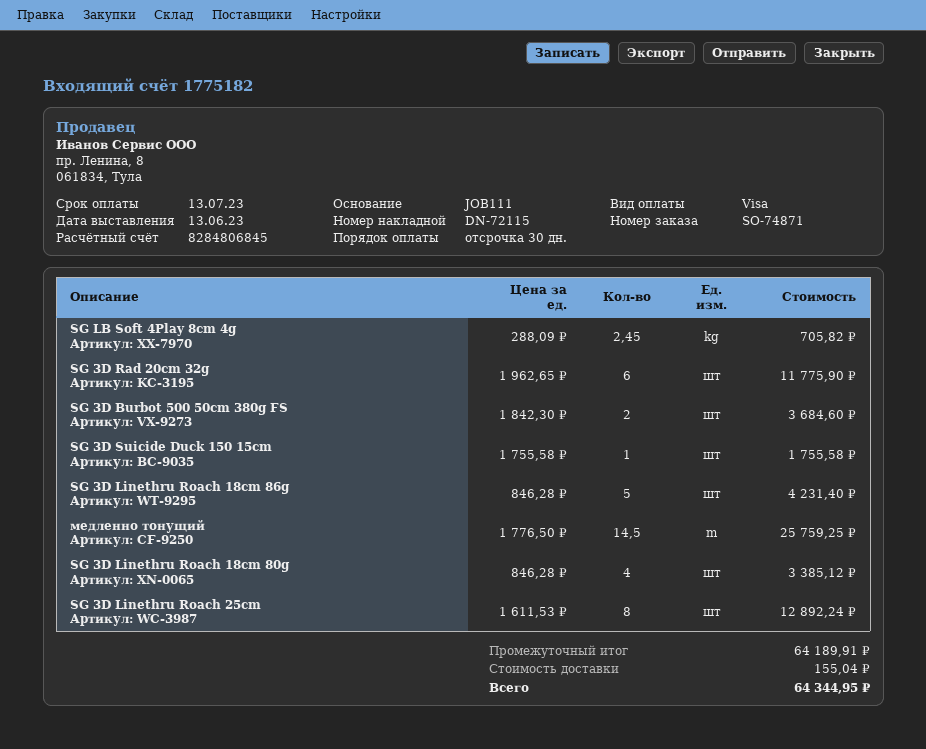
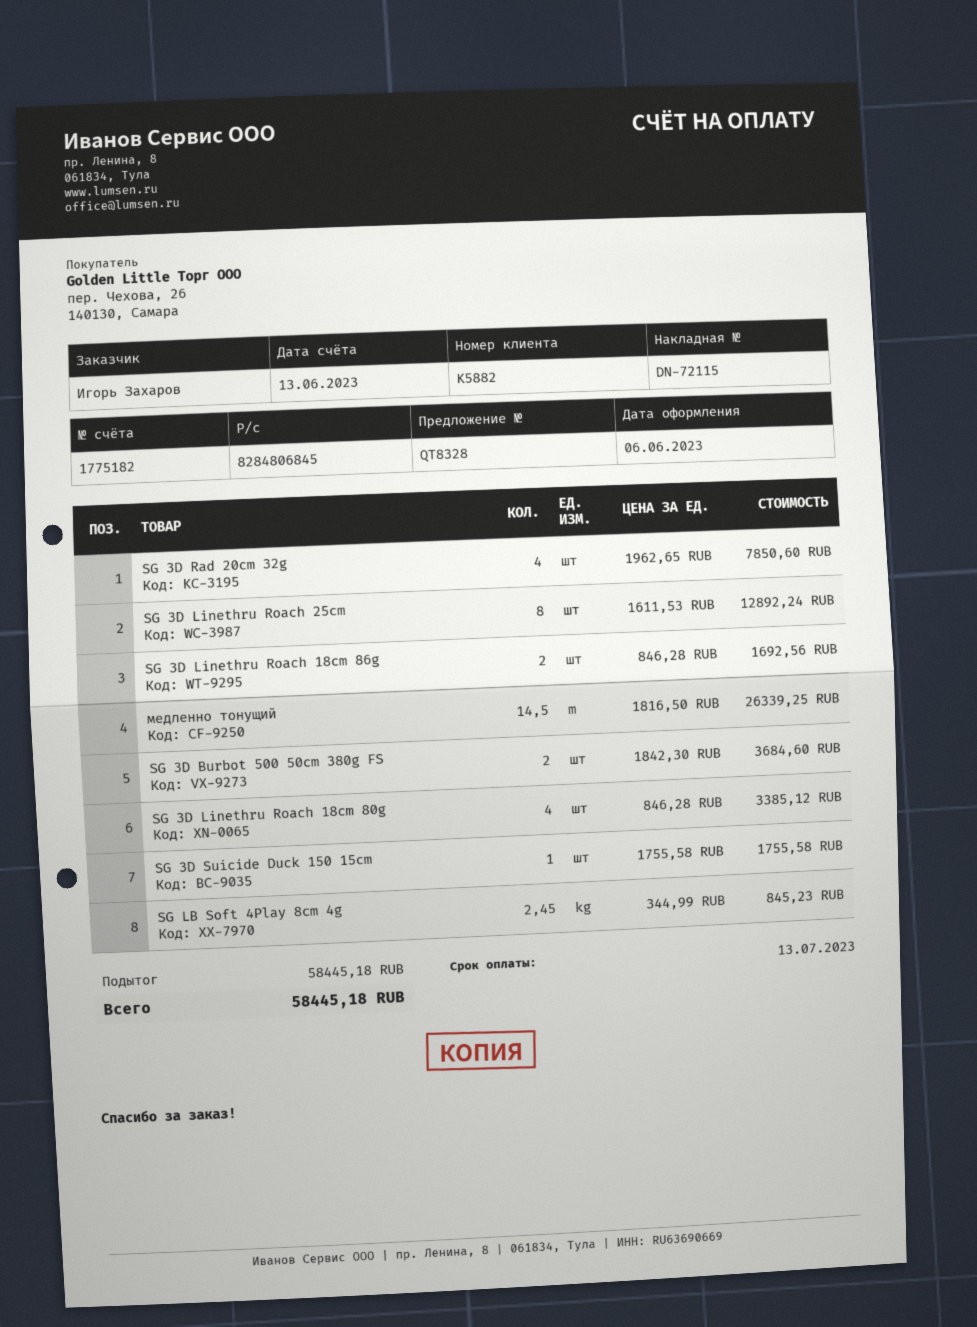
SG LB Soft 4Play 8cm 4g: 2.45 x 288.09 = 705.82 -> 2.45 x 344.99 = 845.23
SG 3D Rad 20cm 32g: 6 x 1962.65 = 11775.90 -> 4 x 1962.65 = 7850.60
SG 3D Linethru Roach 18cm 86g: 5 x 846.28 = 4231.40 -> 2 x 846.28 = 1692.56
медленно тонущий: 14.5 x 1776.50 = 25759.25 -> 14.5 x 1816.50 = 26339.25
subtotal: 64189.91 -> 58445.18
shipping: 155.04 -> none
total: 64344.95 -> 58445.18

